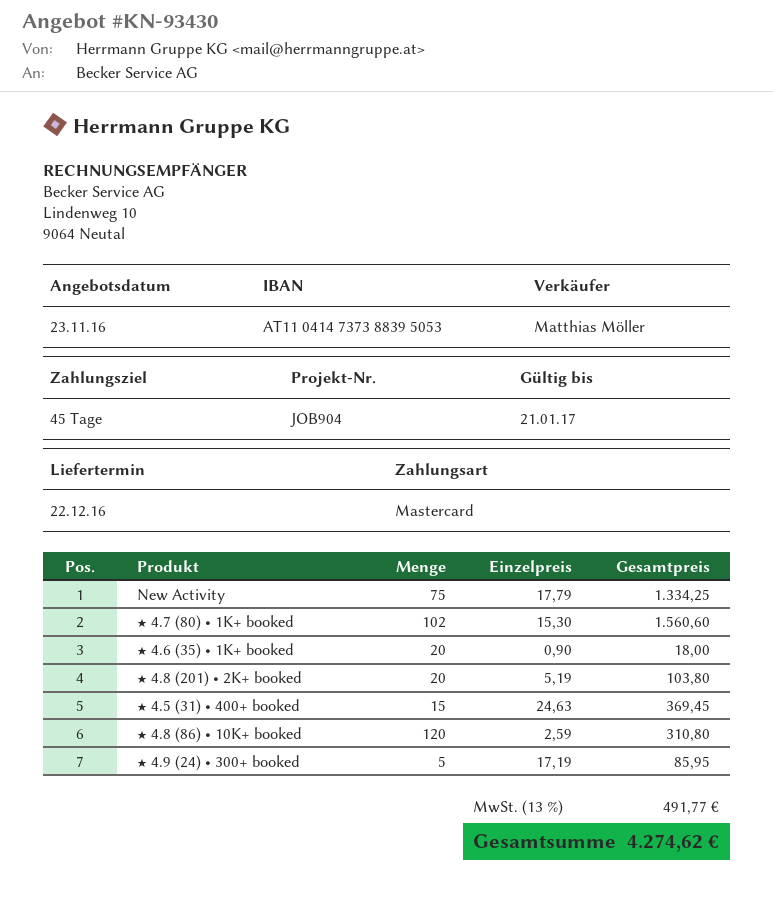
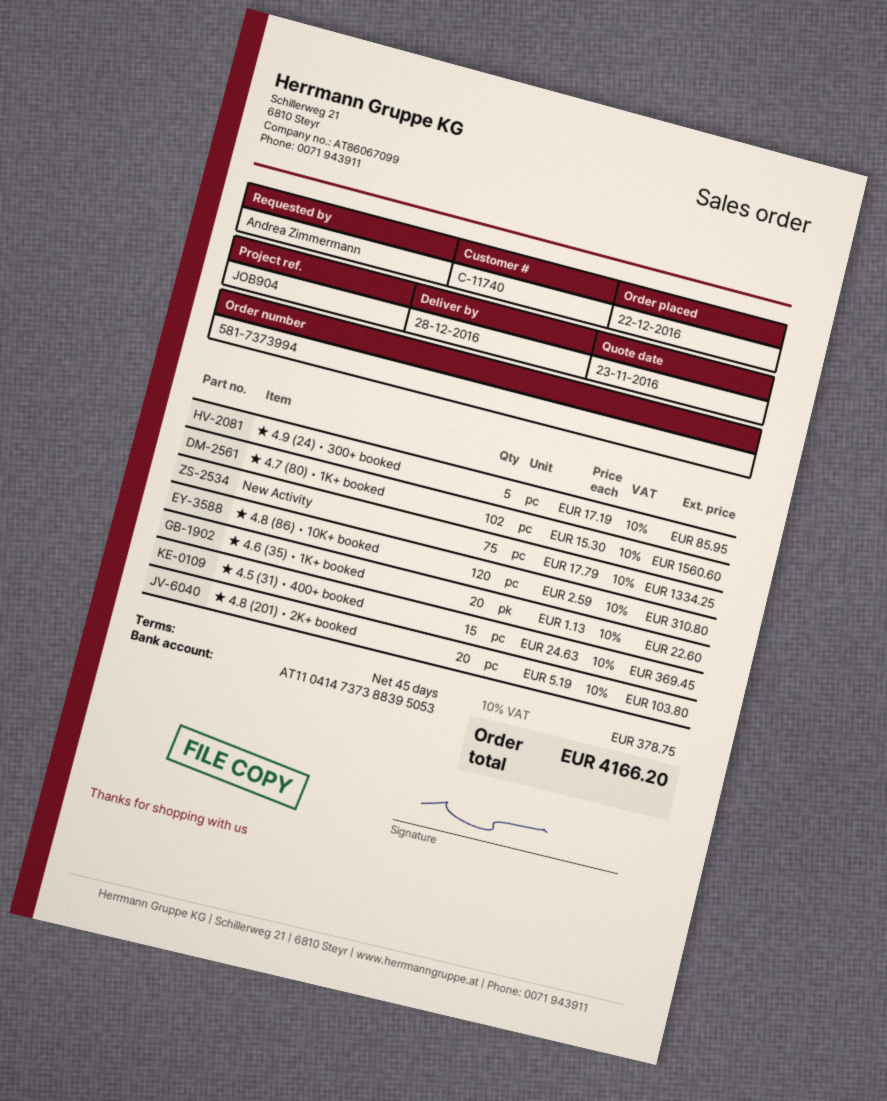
delivery date: 2016-12-22 -> 2016-12-28
★ 4.6 (35) • 1K+ booked: 20 x 0.90 = 18.00 -> 20 x 1.13 = 22.60
tax: 13% = 491.77 -> 10% = 378.75
total: 4274.62 -> 4166.20

